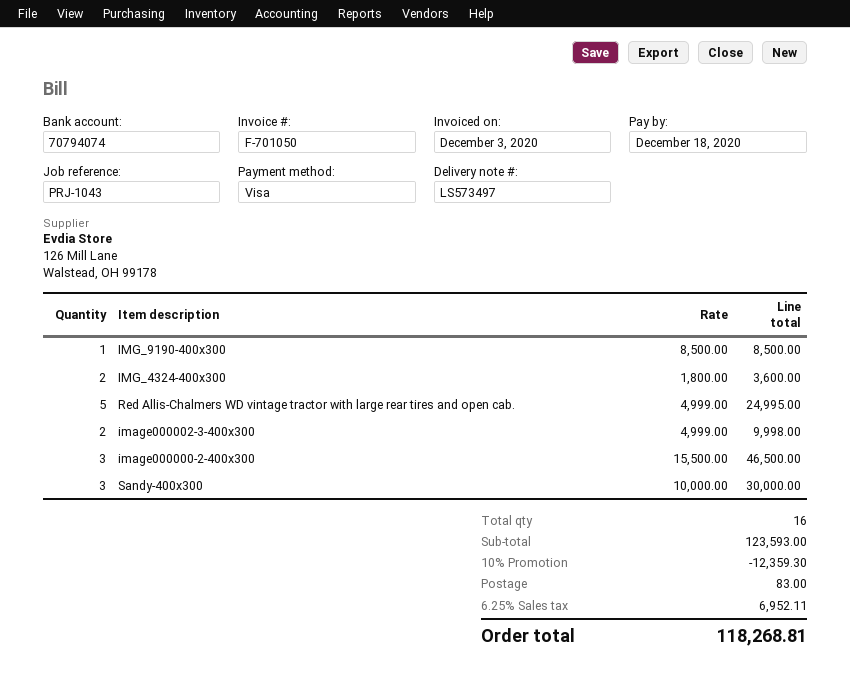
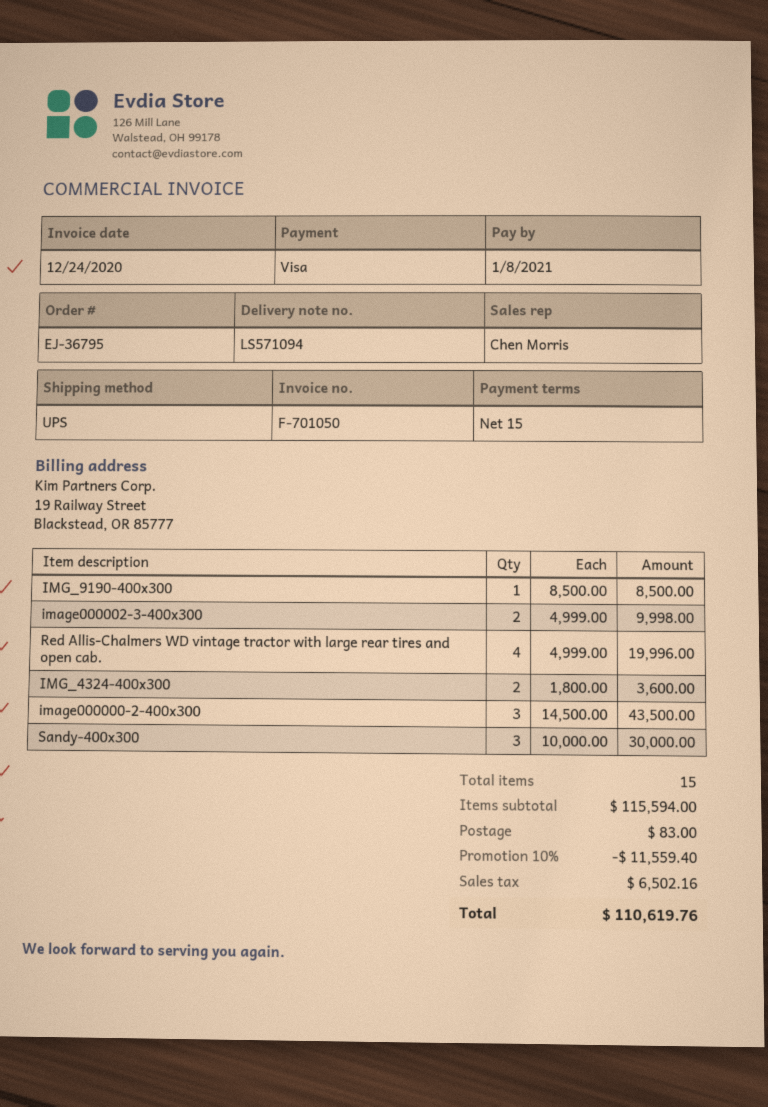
delivery note number: LS573497 -> LS571094
invoice date: 2020-12-03 -> 2020-12-24
due date: 2020-12-18 -> 2021-01-08
Red Allis-Chalmers WD vintage tractor with large rear tires and open cab.: 5 x 4999.00 = 24995.00 -> 4 x 4999.00 = 19996.00
image000000-2-400x300: 3 x 15500.00 = 46500.00 -> 3 x 14500.00 = 43500.00
total quantity: 16 -> 15
subtotal: 123593.00 -> 115594.00
discount: 10% = 12359.30 -> 10% = 11559.40
tax: 6952.11 -> 6502.16
total: 118268.81 -> 110619.76

